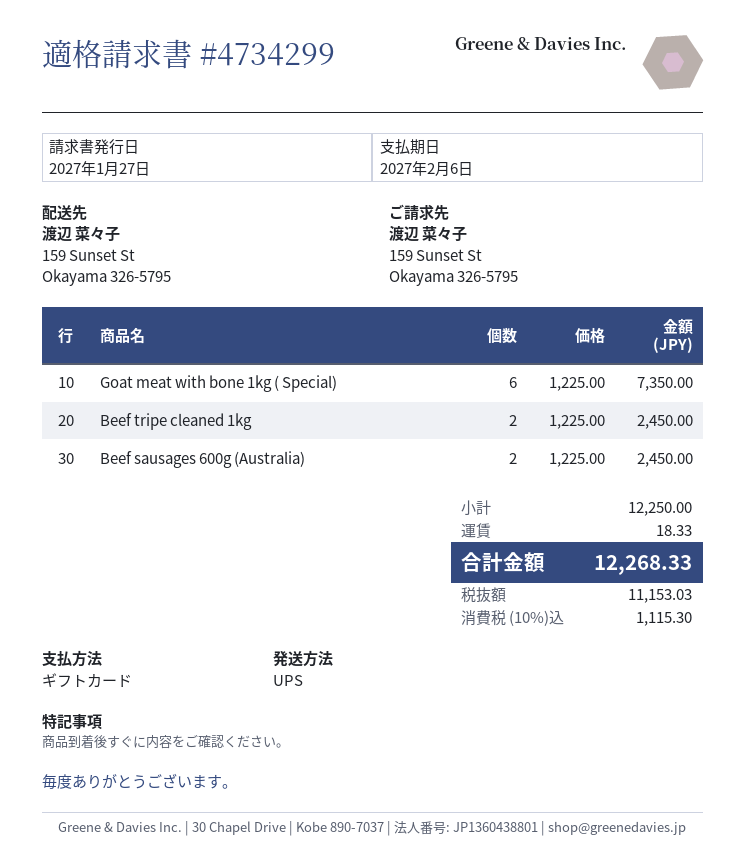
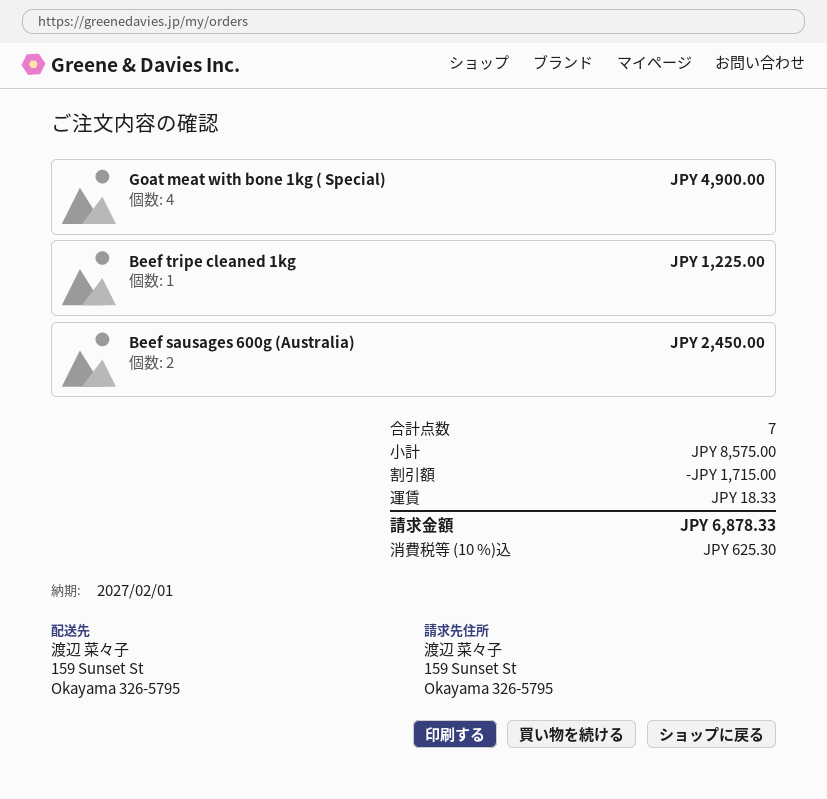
Goat meat with bone 1kg ( Special): 6 for 7350.00 -> 4 for 4900.00
Beef tripe cleaned 1kg: 2 for 2450.00 -> 1 for 1225.00
subtotal: 12250.00 -> 8575.00
discount: none -> 1715.00
tax: 10% = 1115.30 -> 10% = 625.30
total: 12268.33 -> 6878.33

